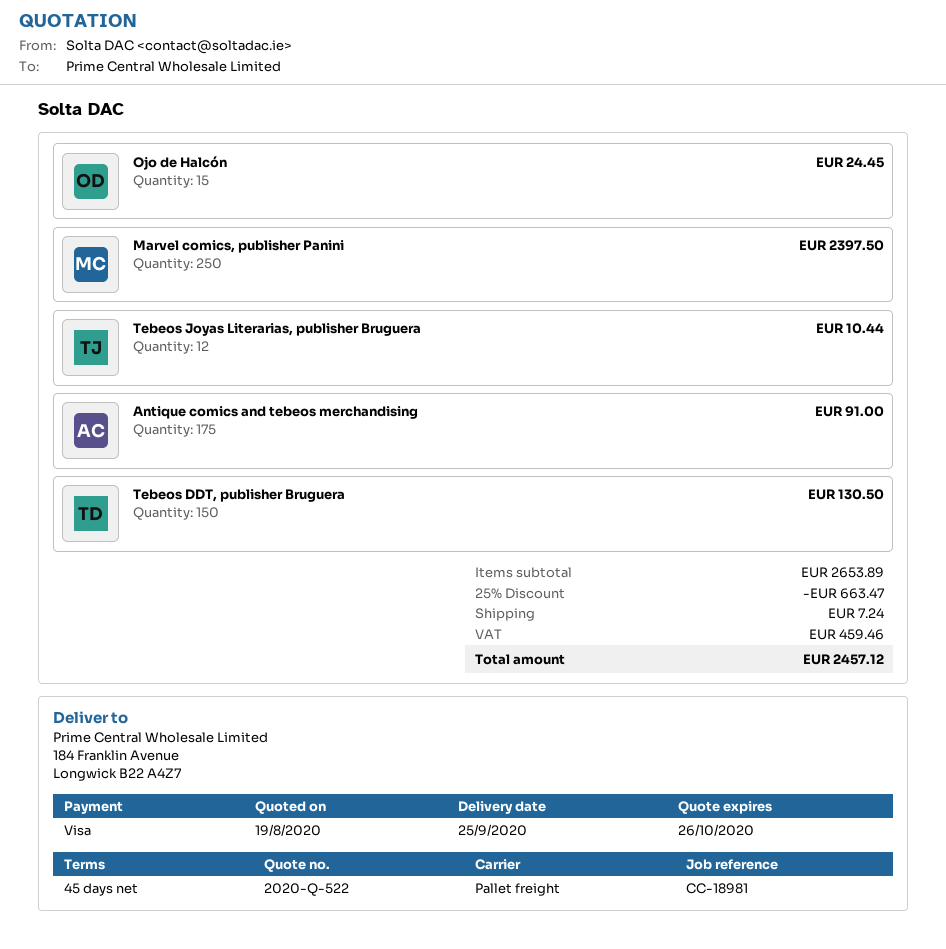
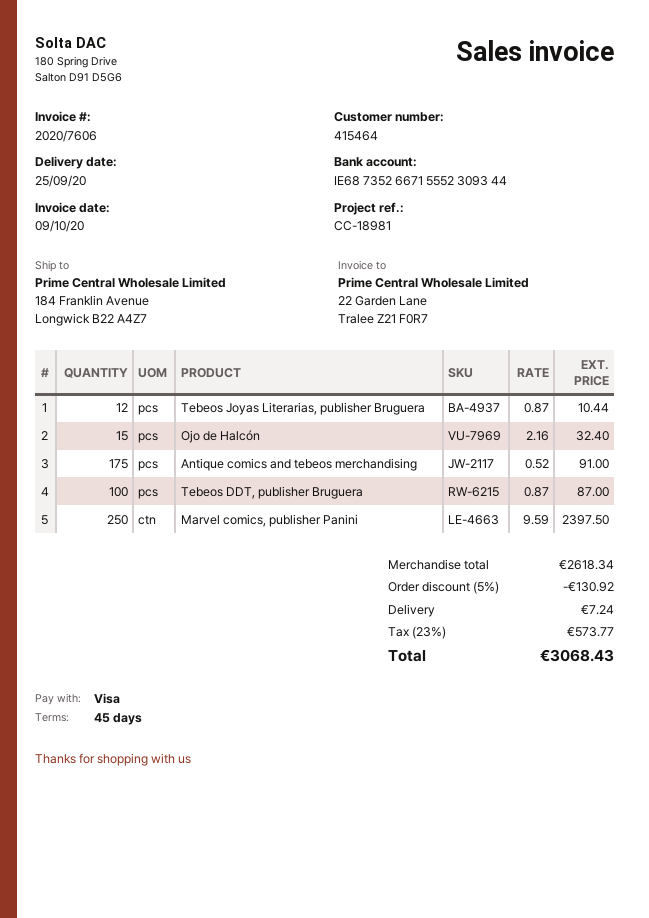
Ojo de Halcón: 15 for 24.45 -> 15 for 32.40
Tebeos DDT, publisher Bruguera: 150 for 130.50 -> 100 for 87.00
subtotal: 2653.89 -> 2618.34
discount: 25% = 663.47 -> 5% = 130.92
tax: 459.46 -> 573.77
total: 2457.12 -> 3068.43

